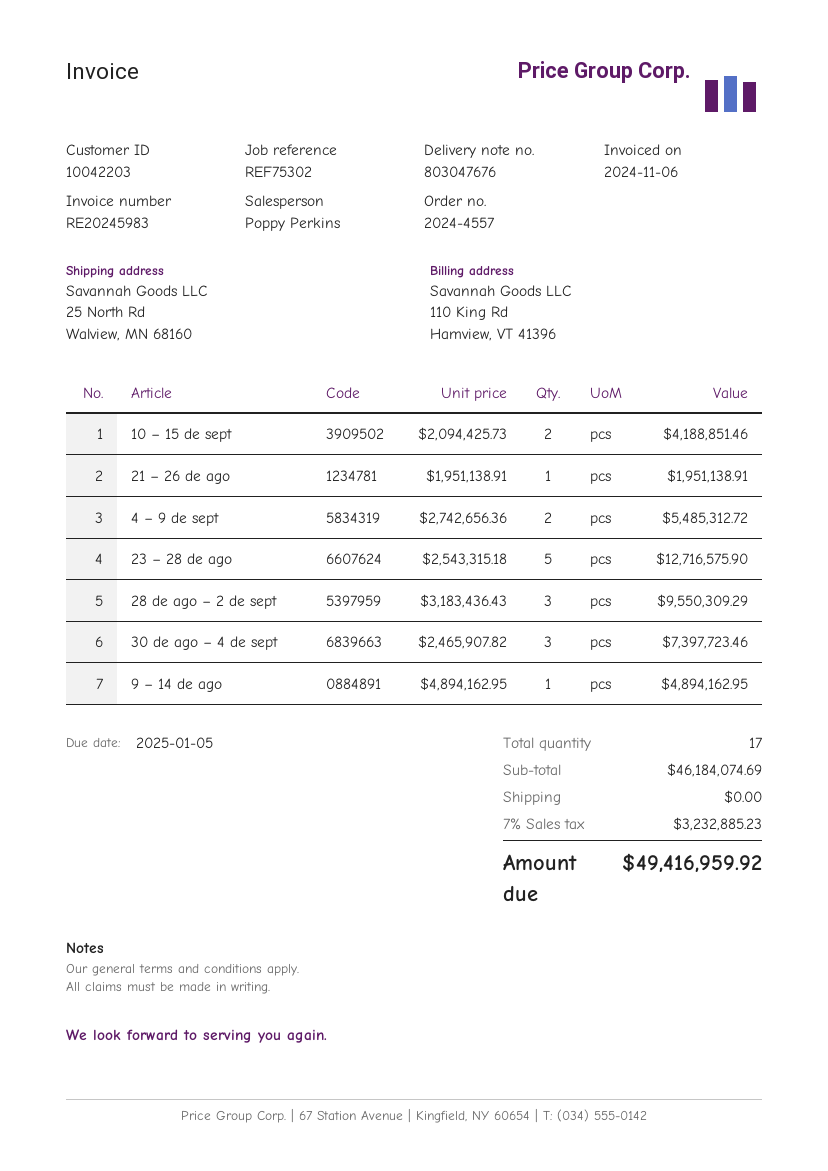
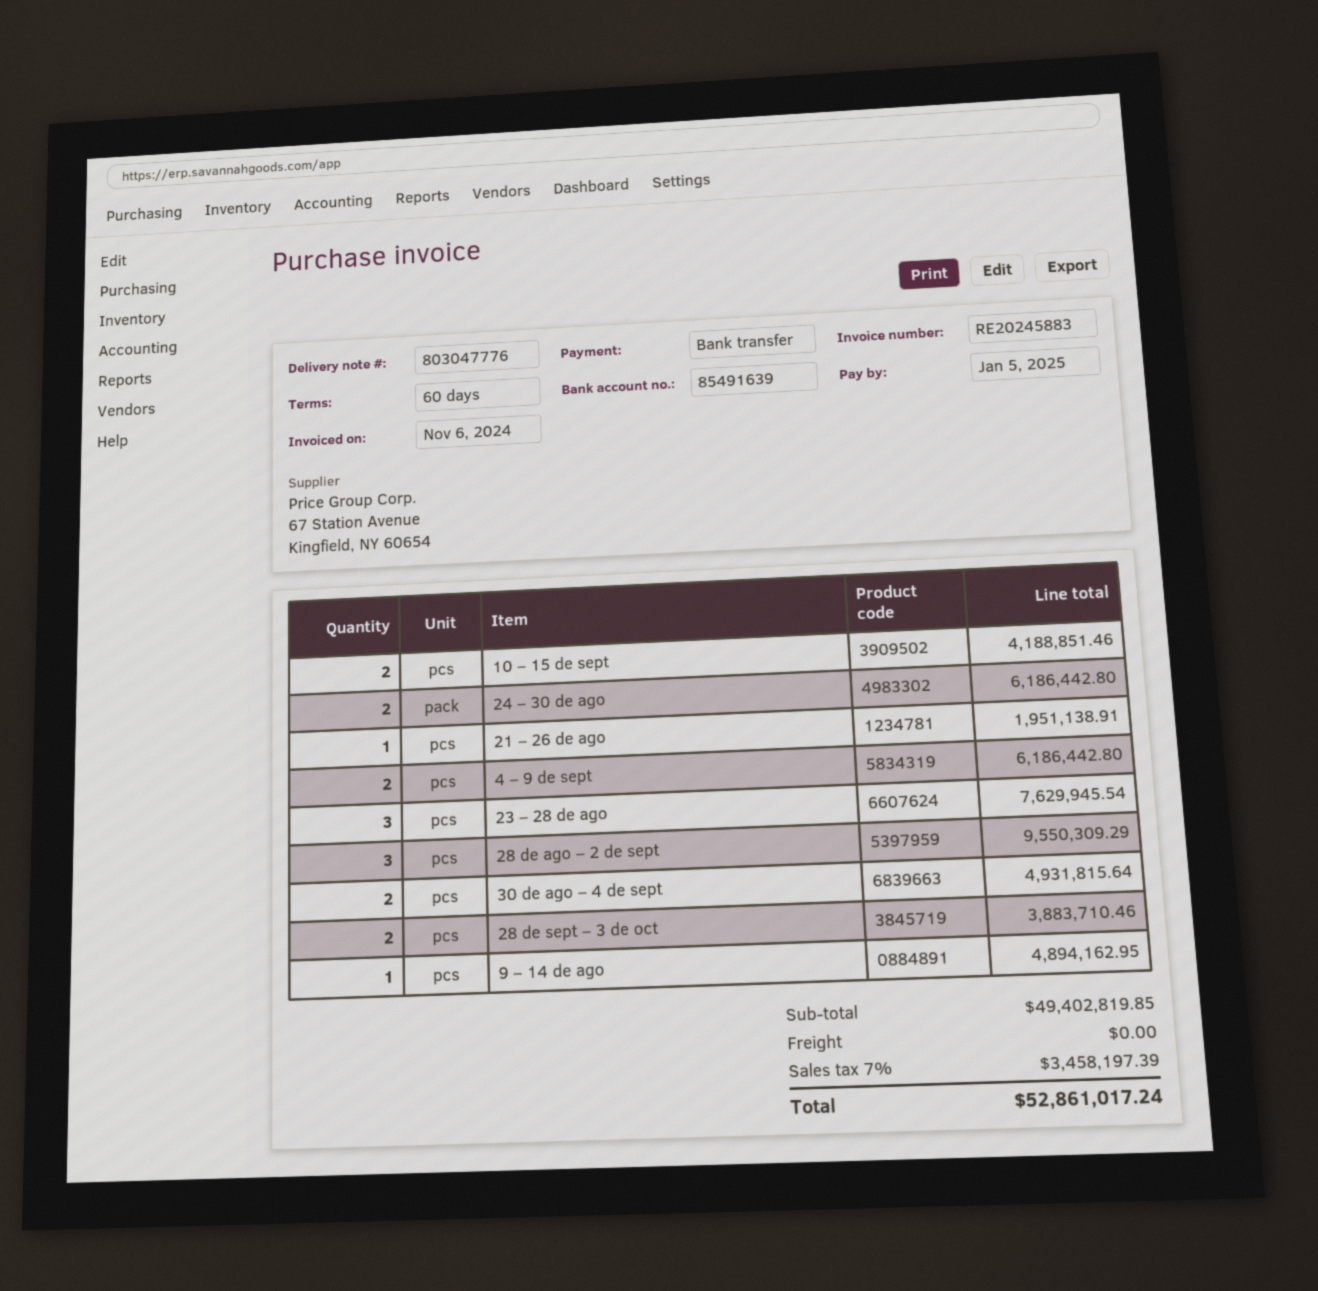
delivery note number: 803047676 -> 803047776
invoice number: RE20245983 -> RE20245883
4 – 9 de sept: 2 for 5485312.72 -> 2 for 6186442.80
23 – 28 de ago: 5 for 12716575.90 -> 3 for 7629945.54
30 de ago – 4 de sept: 3 for 7397723.46 -> 2 for 4931815.64
24 – 30 de ago: none -> 2 for 6186442.80
28 de sept – 3 de oct: none -> 2 for 3883710.46
subtotal: 46184074.69 -> 49402819.85
tax: 7% = 3232885.23 -> 7% = 3458197.39
total: 49416959.92 -> 52861017.24

